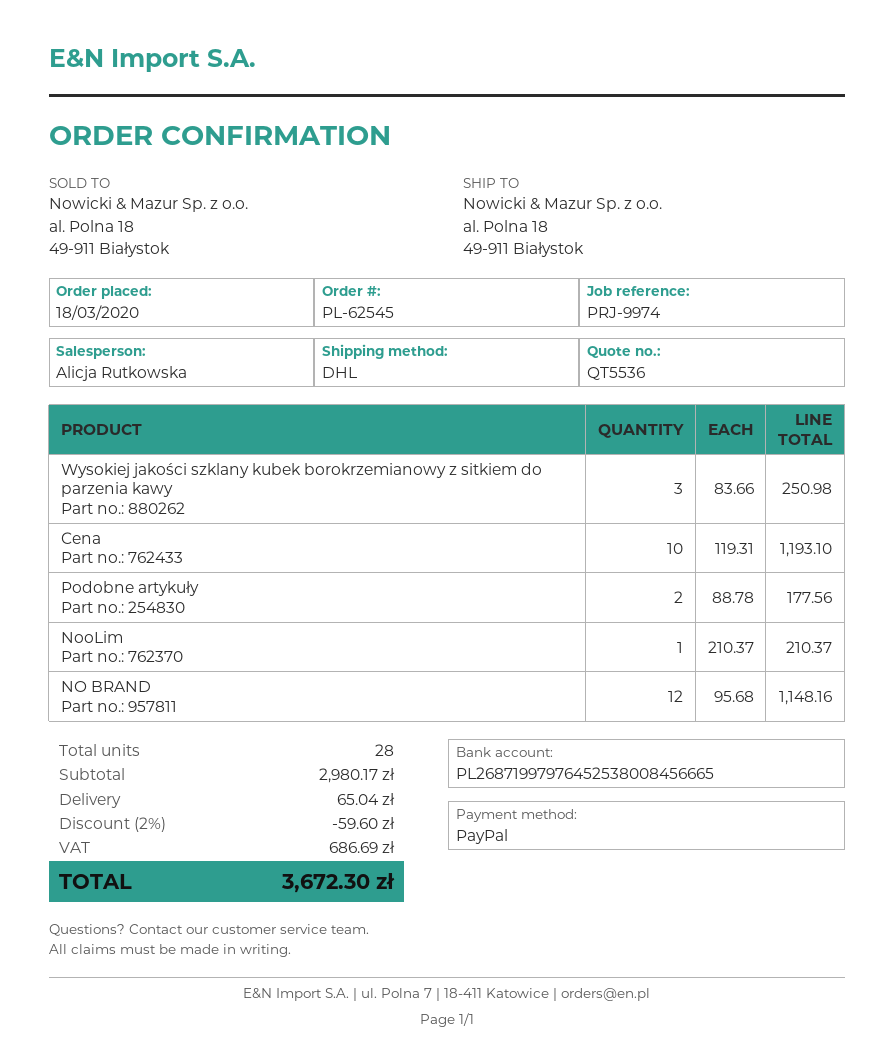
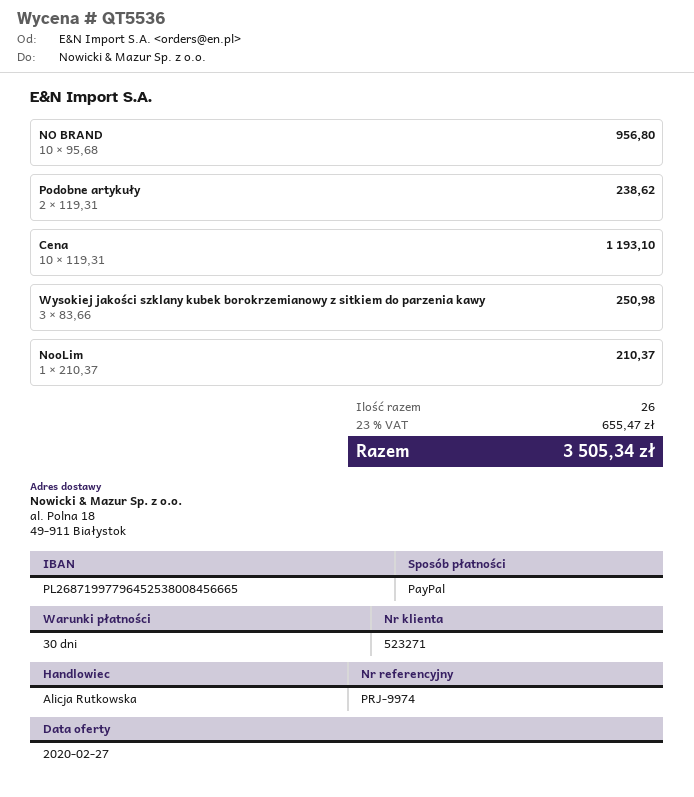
bank account: PL26871997976452538008456665 -> PL26871997796452538008456665
Podobne artykuły: 2 x 88.78 = 177.56 -> 2 x 119.31 = 238.62
NO BRAND: 12 x 95.68 = 1148.16 -> 10 x 95.68 = 956.80
total quantity: 28 -> 26
discount: 2% = 59.60 -> none
shipping: 65.04 -> none
tax: 686.69 -> 655.47
total: 3672.30 -> 3505.34

